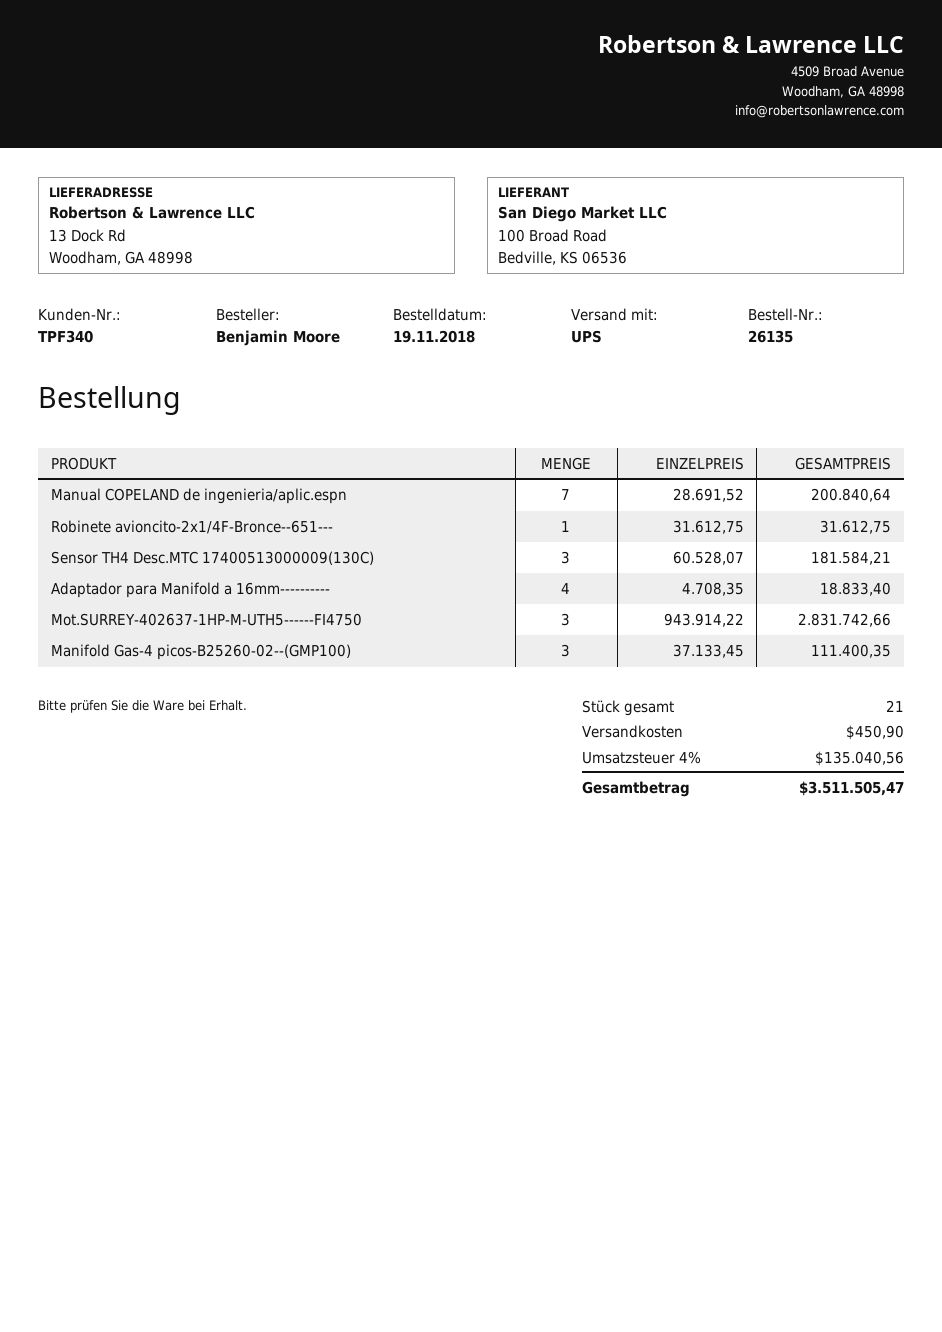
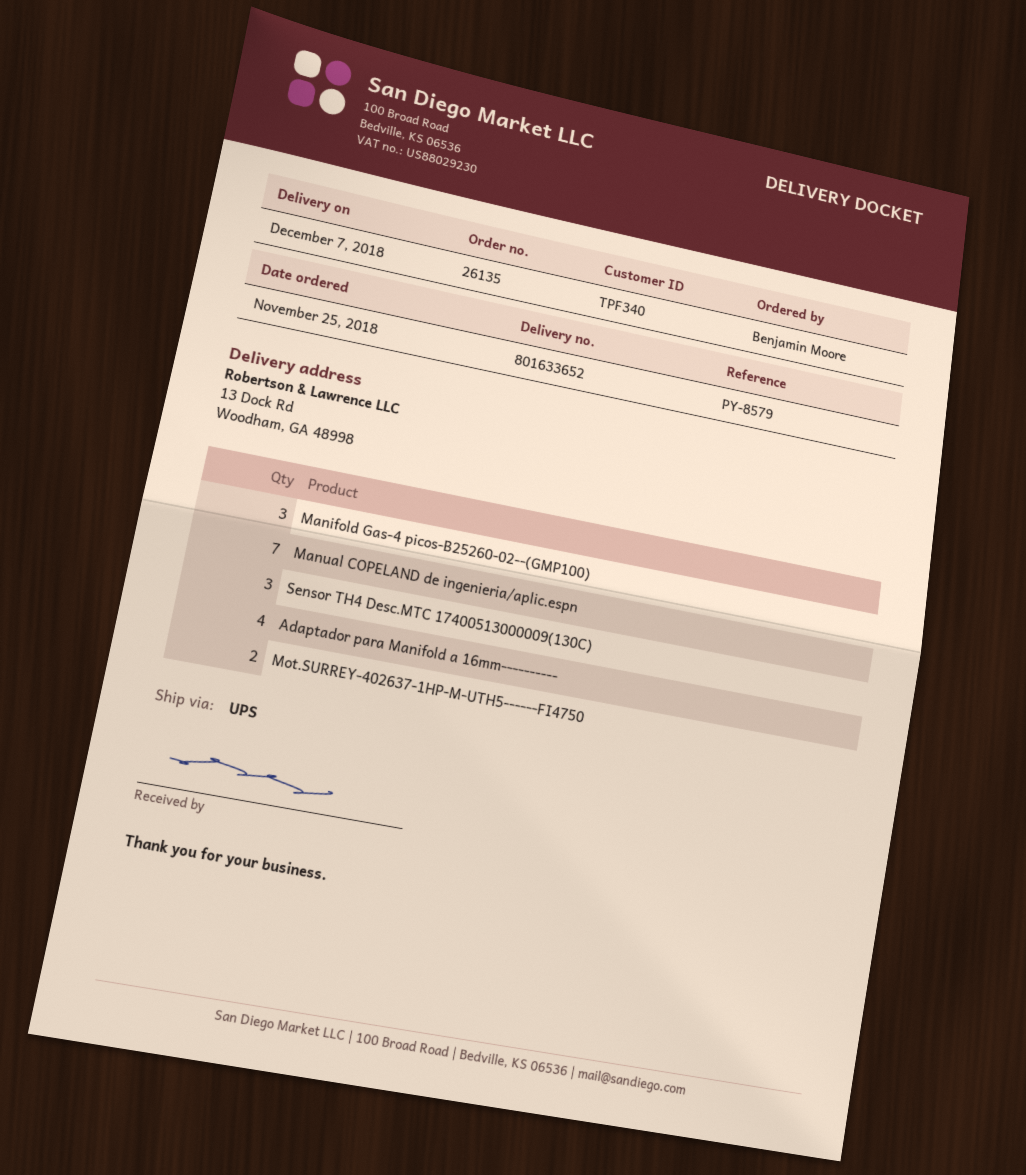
order date: 2018-11-19 -> 2018-11-25
Robinete avioncito-2x1/4F-Bronce--651---: 1 -> none
Mot.SURREY-402637-1HP-M-UTH5------FI4750: 3 -> 2

